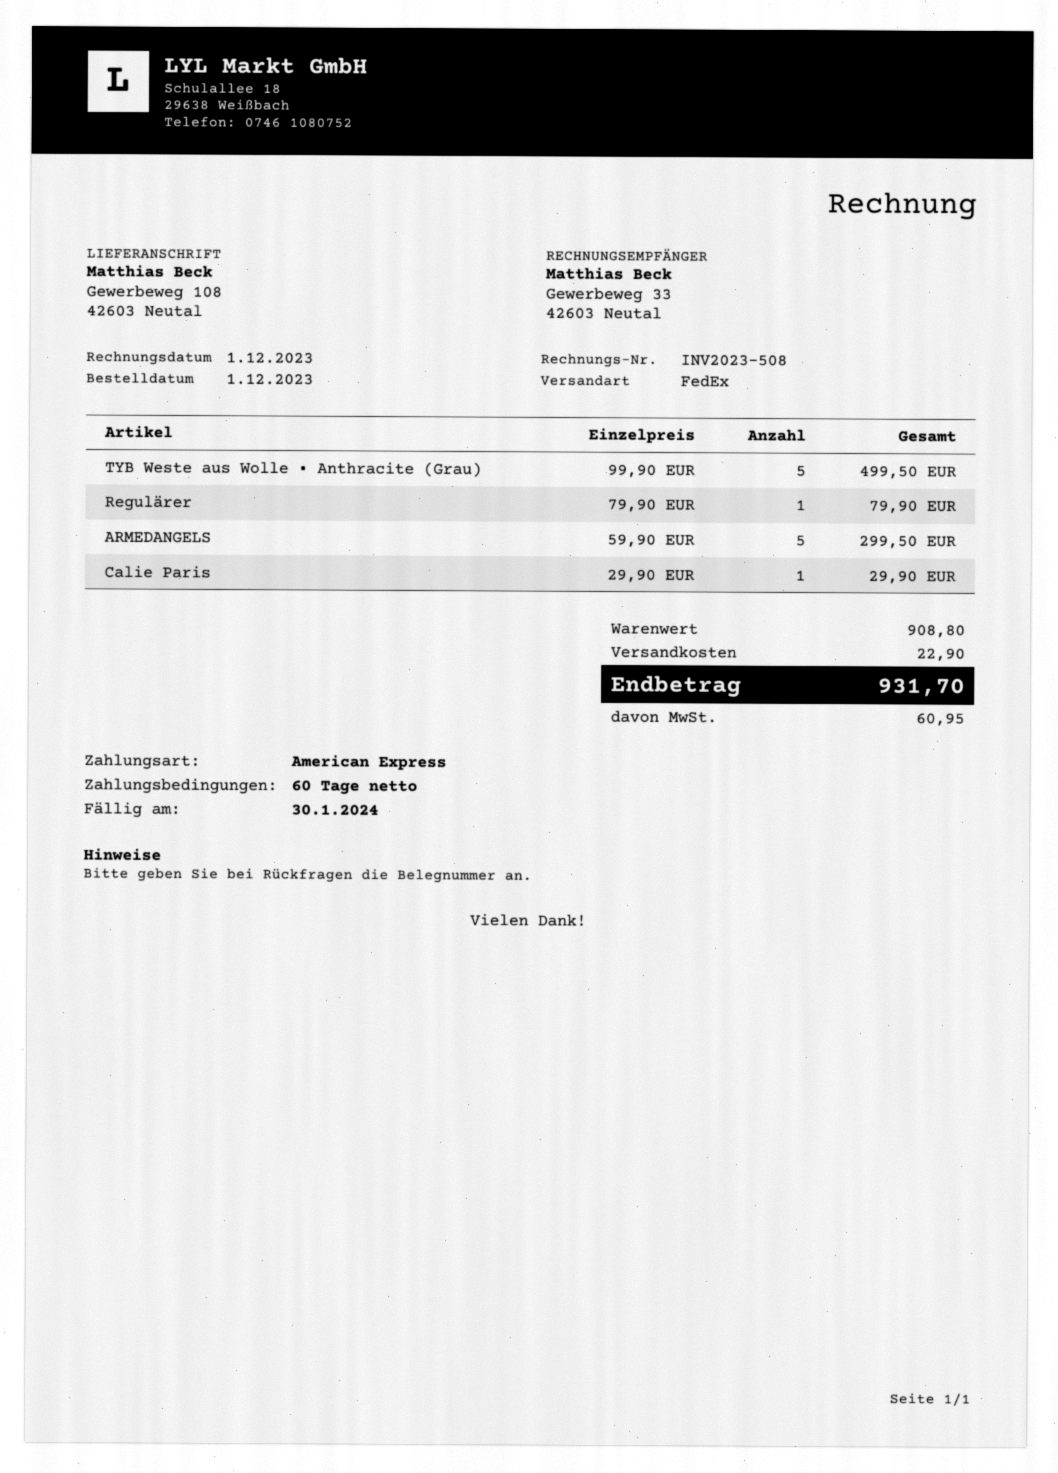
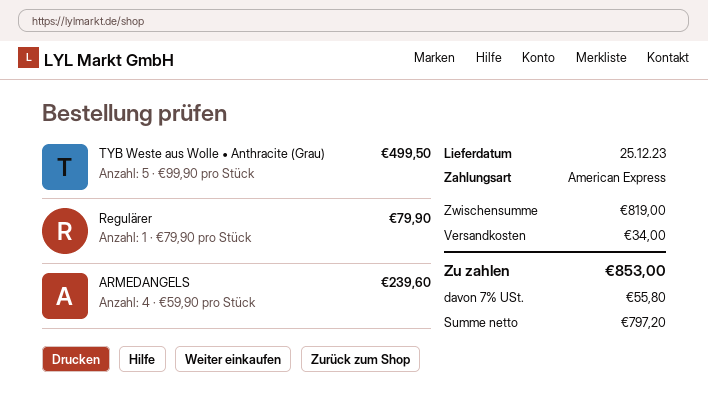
ARMEDANGELS: 5 x 59.90 = 299.50 -> 4 x 59.90 = 239.60
Calie Paris: 1 x 29.90 = 29.90 -> none
subtotal: 908.80 -> 819.00
shipping: 22.90 -> 34.00
tax: 60.95 -> 55.80
total: 931.70 -> 853.00

